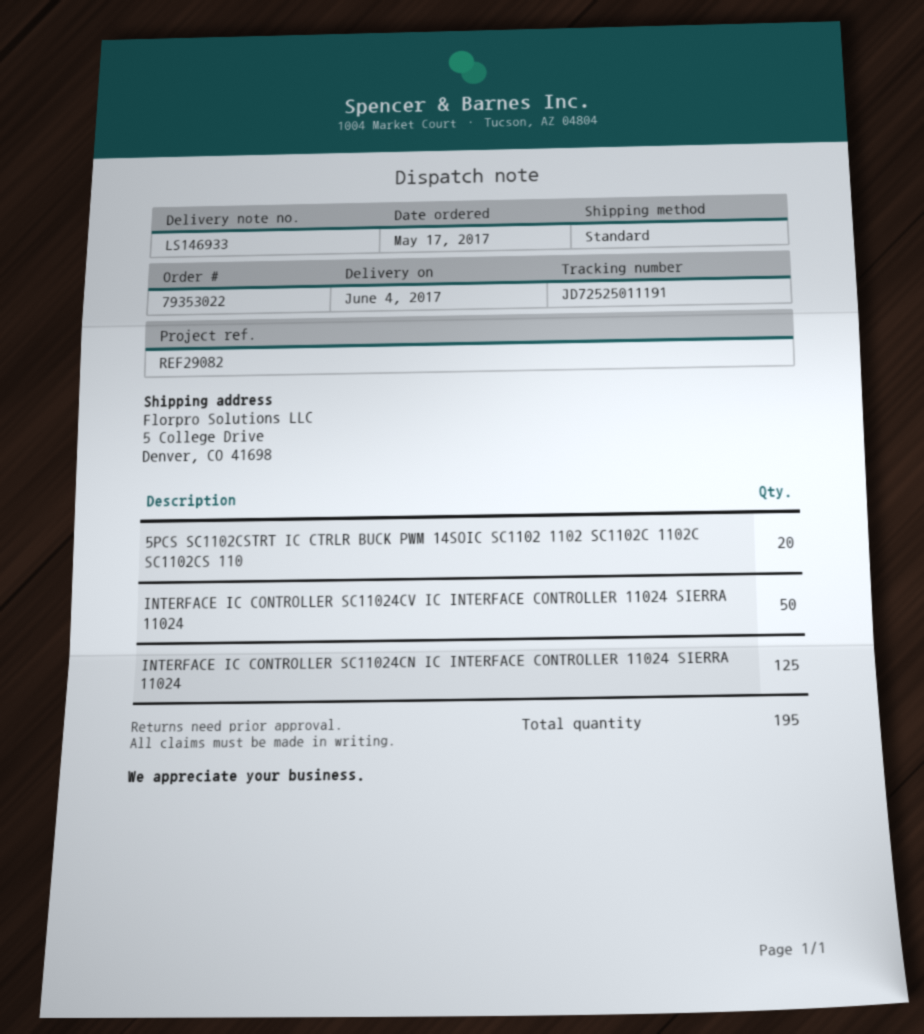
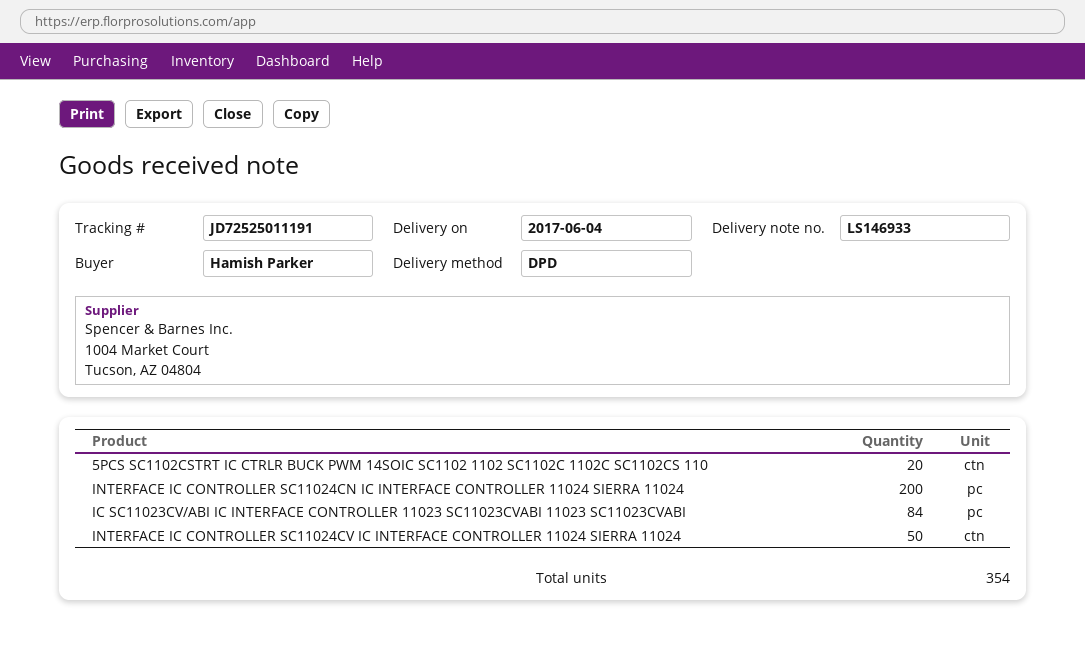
shipping method: standard -> DPD
INTERFACE IC CONTROLLER SC11024CN IC INTERFACE CONTROLLER 11024 SIERRA 11024: 125 -> 200
IC SC11023CV/ABI IC INTERFACE CONTROLLER 11023 SC11023CVABI 11023 SC11023CVABI: none -> 84
total quantity: 195 -> 354

